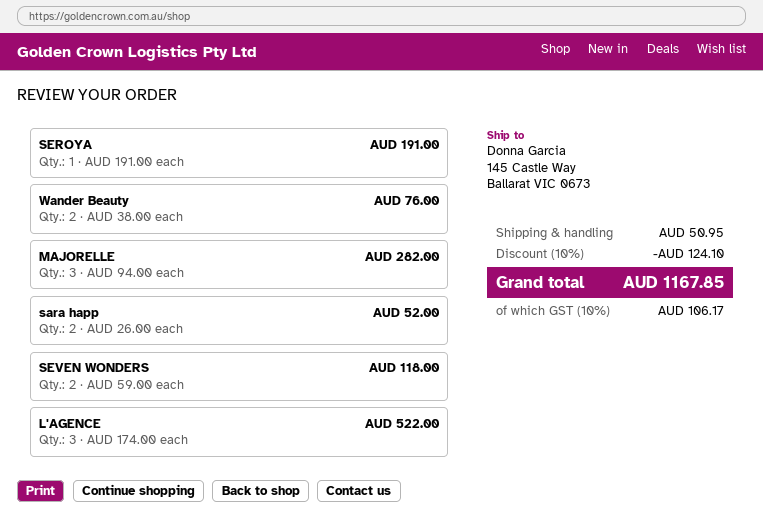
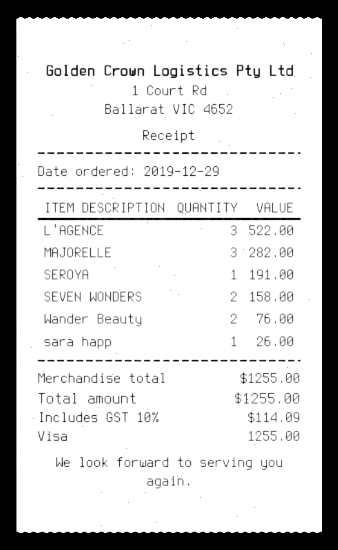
sara happ: 2 for 52.00 -> 1 for 26.00
SEVEN WONDERS: 2 for 118.00 -> 2 for 158.00
discount: 10% = 124.10 -> none
shipping: 50.95 -> none
tax: 10% = 106.17 -> 10% = 114.09
total: 1167.85 -> 1255.00

